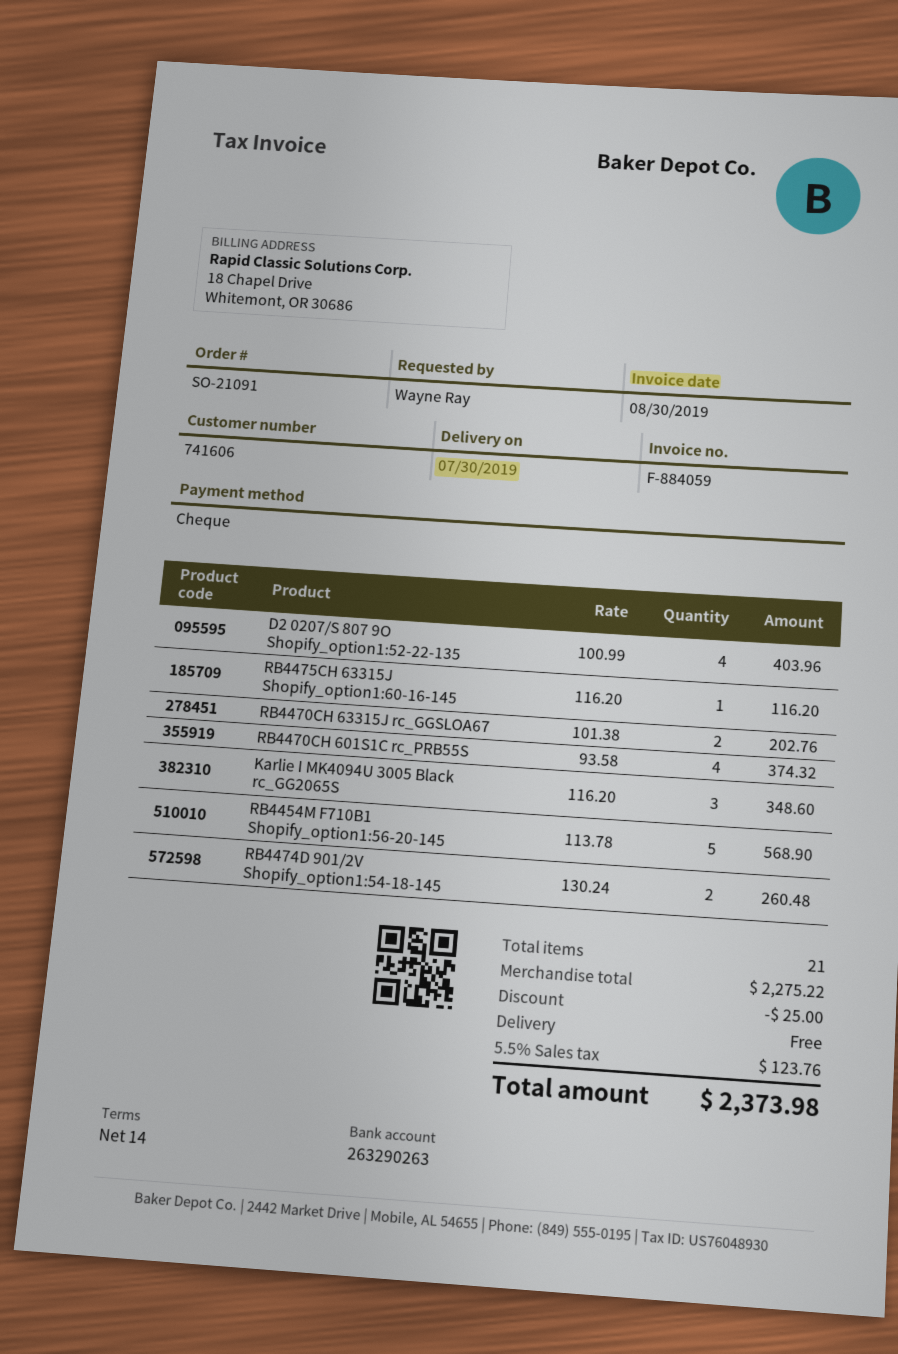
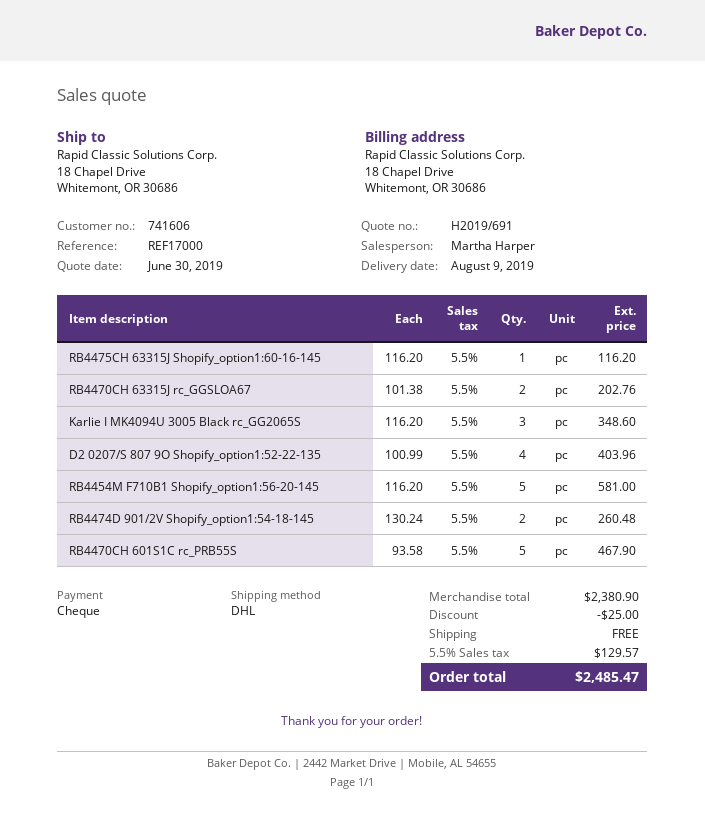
delivery date: 2019-07-30 -> 2019-08-09
RB4470CH 601S1C rc_PRB55S: 4 x 93.58 = 374.32 -> 5 x 93.58 = 467.90
RB4454M F710B1 Shopify_option1:56-20-145: 5 x 113.78 = 568.90 -> 5 x 116.20 = 581.00
subtotal: 2275.22 -> 2380.90
tax: 5.5% = 123.76 -> 5.5% = 129.57
total: 2373.98 -> 2485.47

